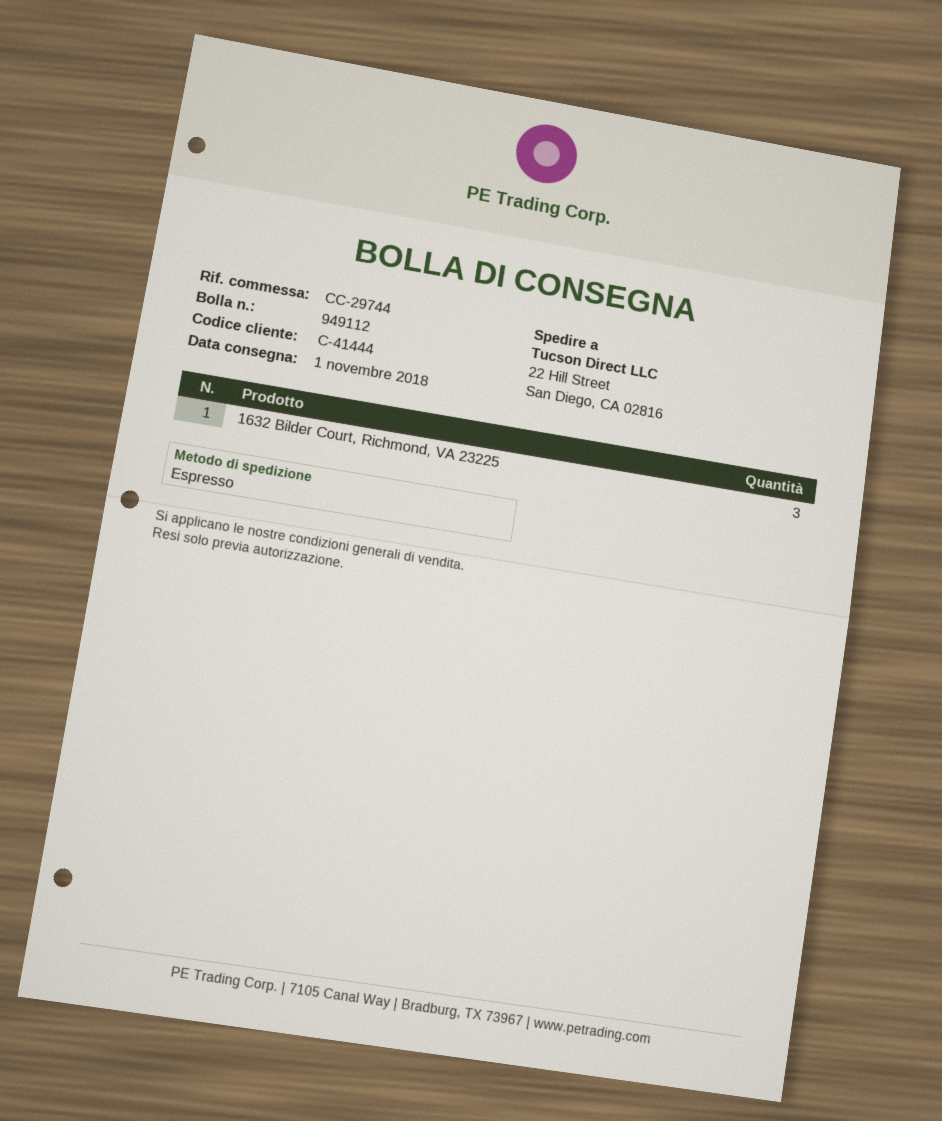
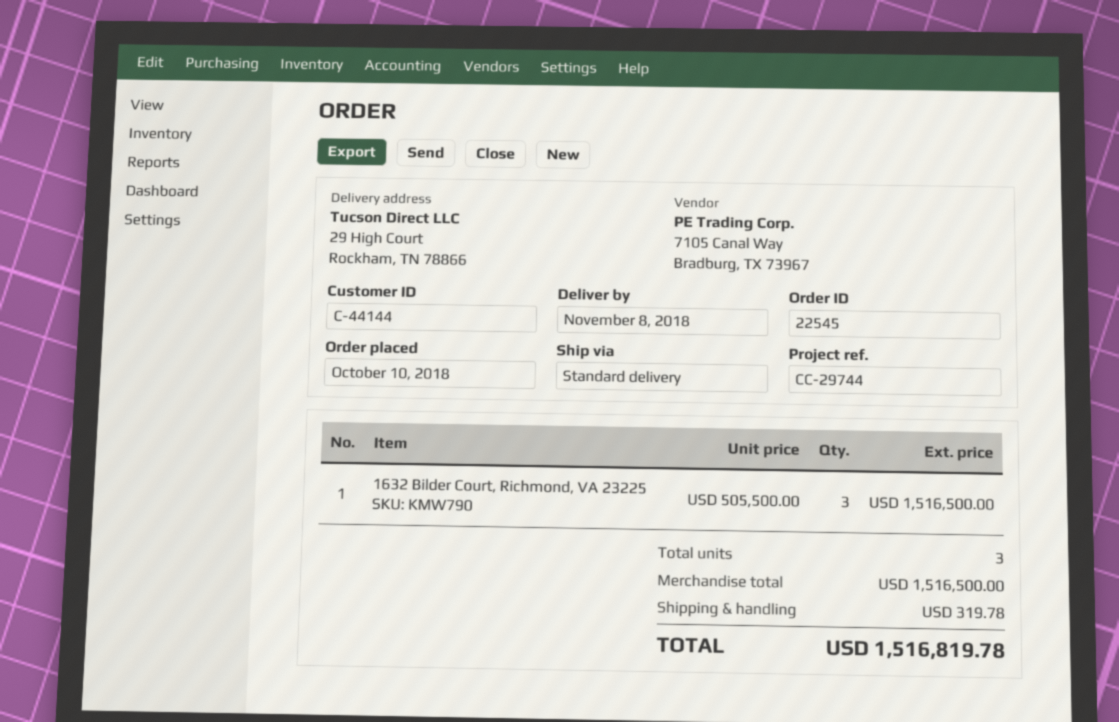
delivery date: 2018-11-01 -> 2018-11-08
customer number: C-41444 -> C-44144
shipping method: express -> standard
ship to: 22 Hill Street, San Diego, CA 02816 -> 29 High Court, Rockham, TN 78866

